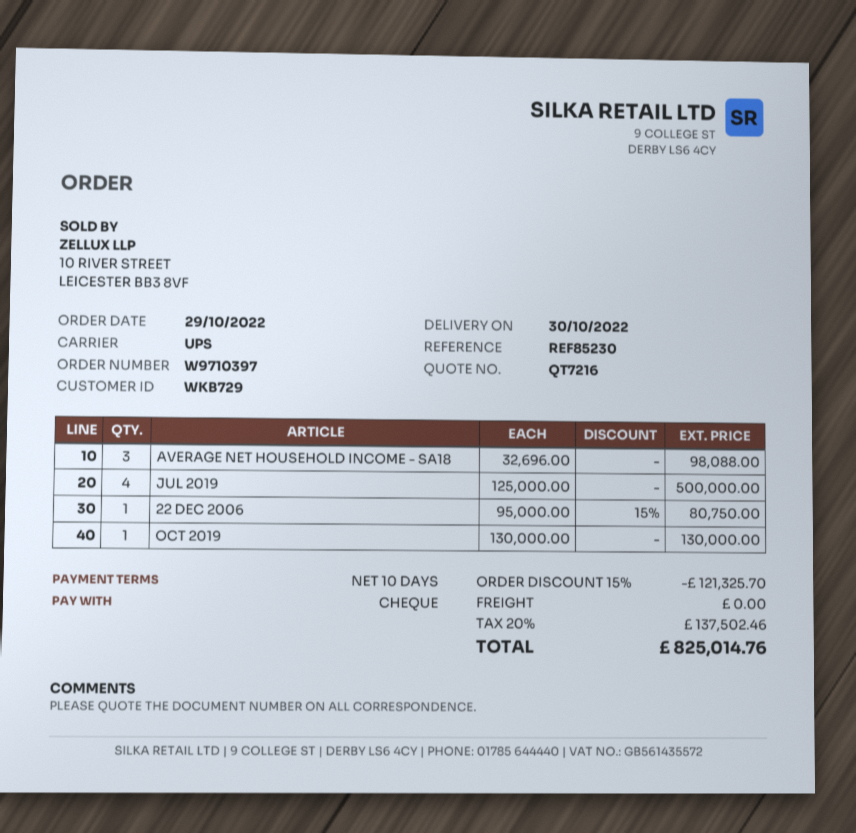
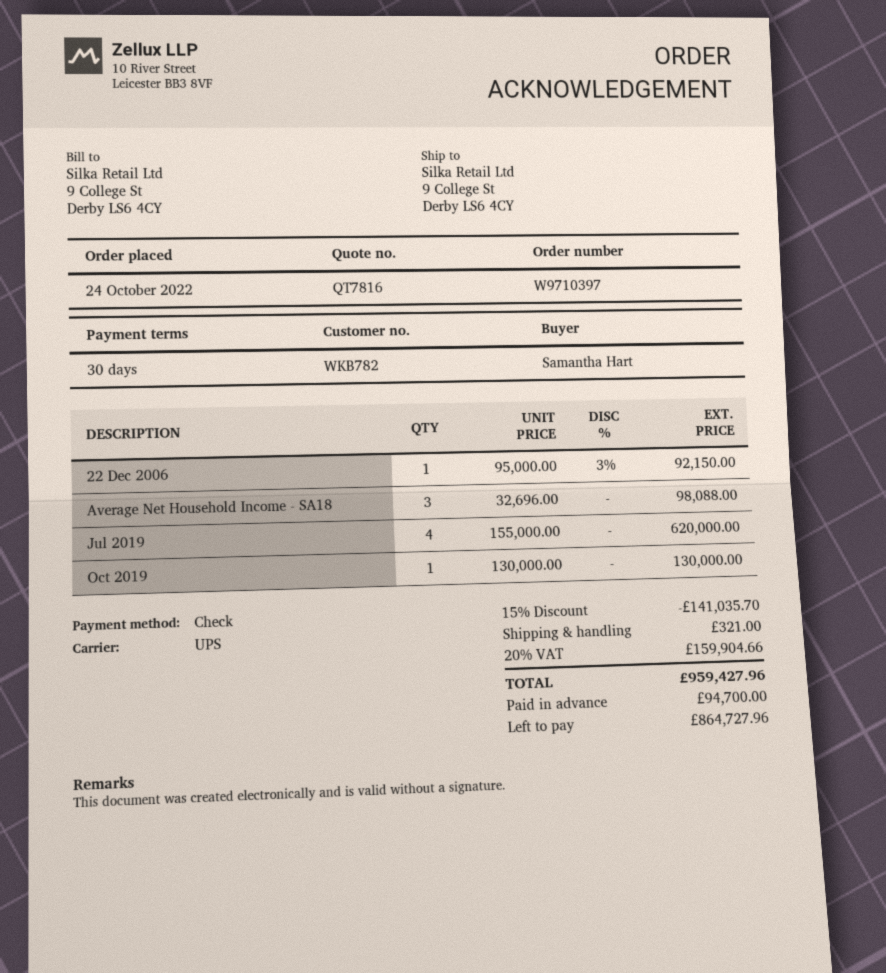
quote number: QT7216 -> QT7816
order date: 2022-10-29 -> 2022-10-24
payment terms: 10 days -> 30 days
customer number: WKB729 -> WKB782
JUL 2019: 4 x 125000.00 = 500000.00 -> 4 x 155000.00 = 620000.00
22 DEC 2006: 1 x 95000.00 - 15% = 80750.00 -> 1 x 95000.00 - 3% = 92150.00
discount: 15% = 121325.70 -> 15% = 141035.70
shipping: 0.00 -> 321.00
tax: 20% = 137502.46 -> 20% = 159904.66
total: 825014.76 -> 959427.96

